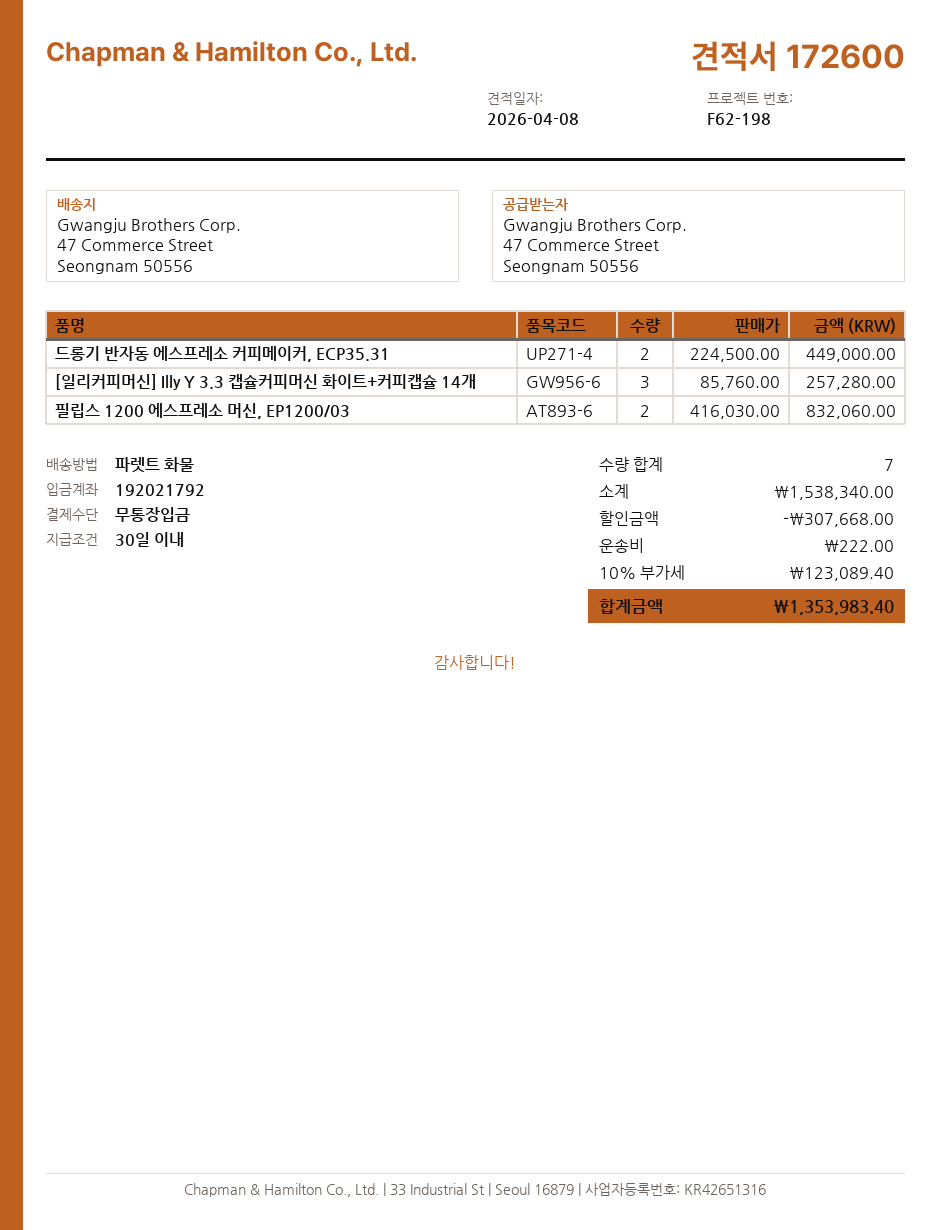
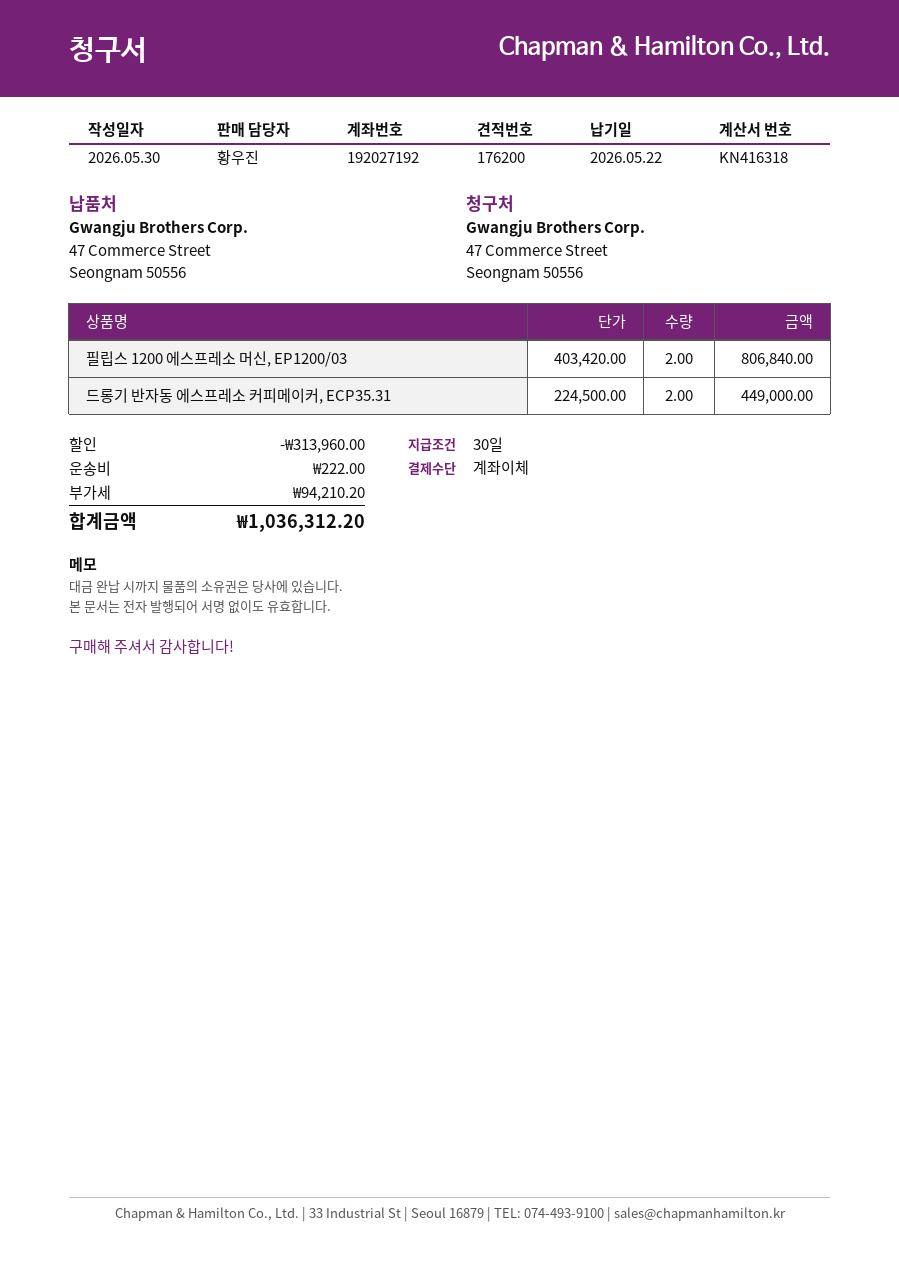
quote number: 172600 -> 176200
bank account: 192021792 -> 192027192
[일리커피머신] Illy Y 3.3 캡슐커피머신 화이트+커피캡슐 14개: 3 x 85760.00 = 257280.00 -> none
필립스 1200 에스프레소 머신, EP1200/03: 2 x 416030.00 = 832060.00 -> 2 x 403420.00 = 806840.00
discount: 307668.00 -> 313960.00
tax: 123089.40 -> 94210.20
total: 1353983.40 -> 1036312.20

